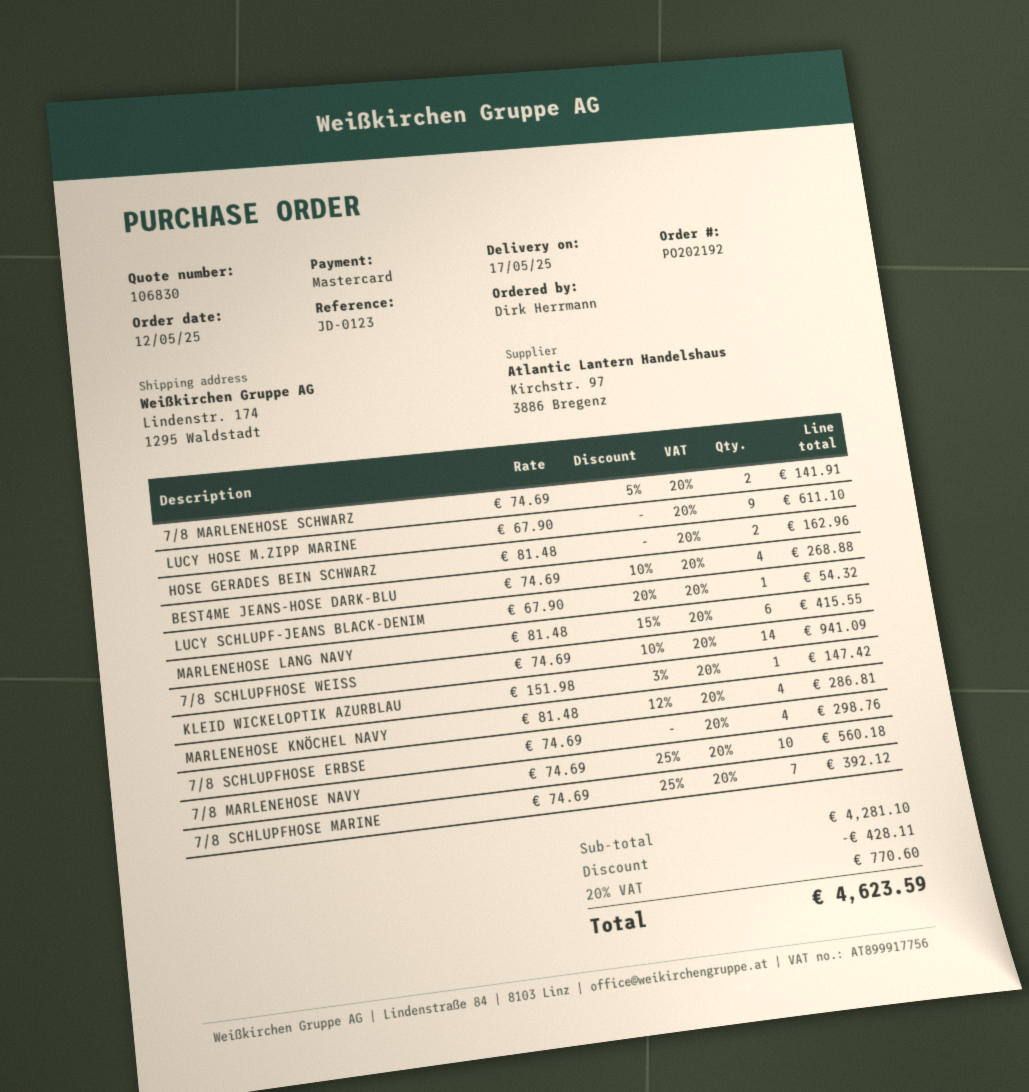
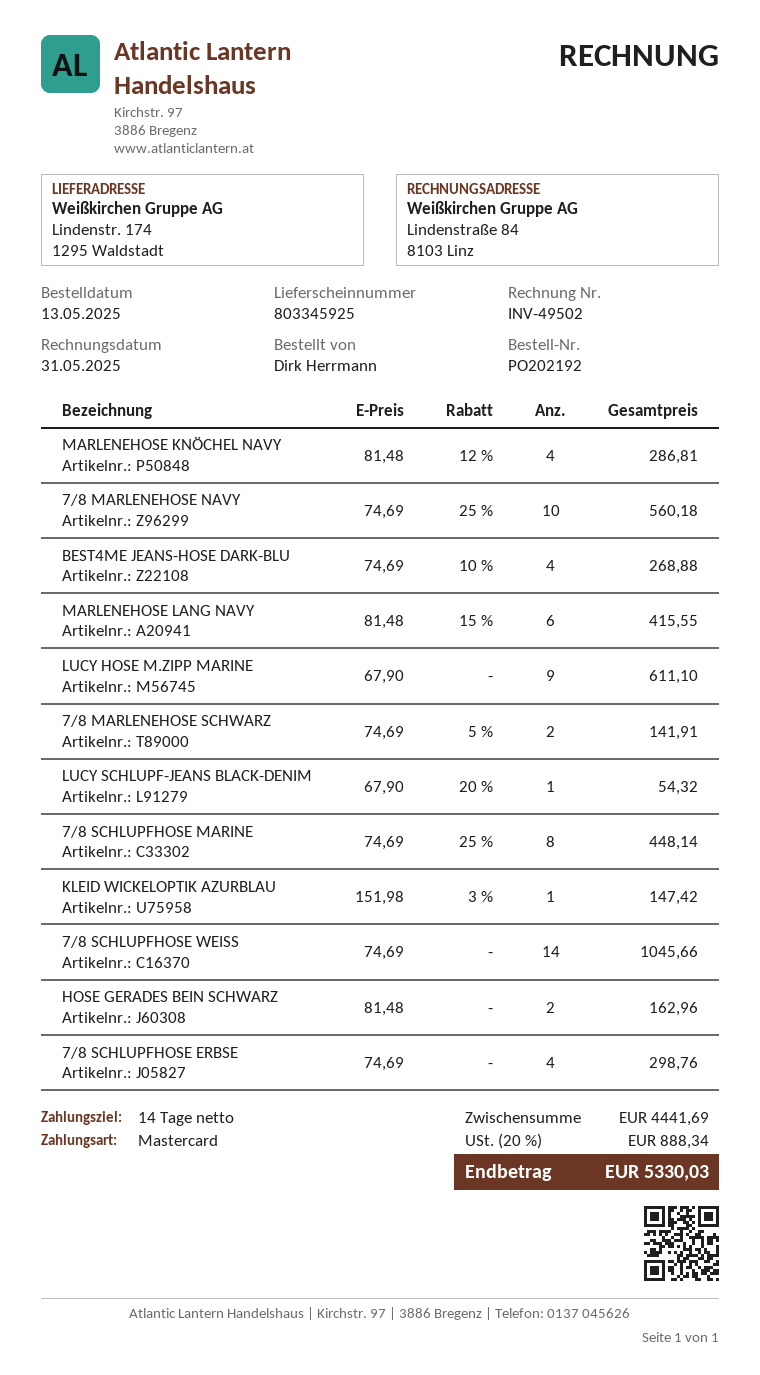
order date: 2025-05-12 -> 2025-05-13
7/8 SCHLUPFHOSE WEISS: 14 x 74.69 - 10% = 941.09 -> 14 x 74.69 = 1045.66
7/8 SCHLUPFHOSE MARINE: 7 x 74.69 - 25% = 392.12 -> 8 x 74.69 - 25% = 448.14
subtotal: 4281.10 -> 4441.69
discount: 428.11 -> none
tax: 20% = 770.60 -> 20% = 888.34
total: 4623.59 -> 5330.03

